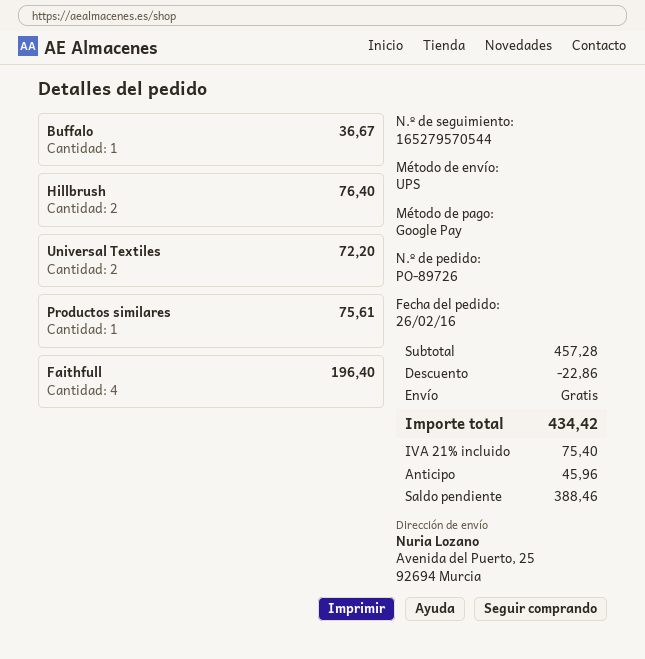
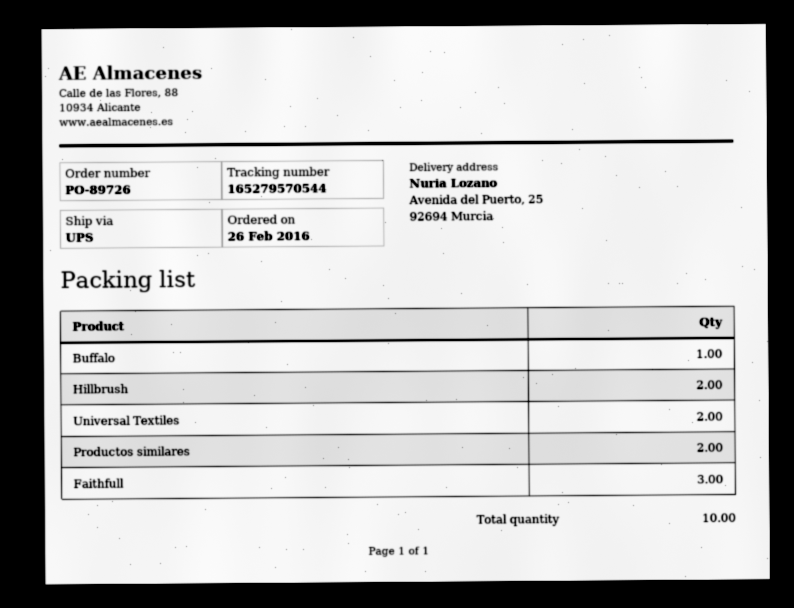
Productos similares: 1 -> 2
Faithfull: 4 -> 3

